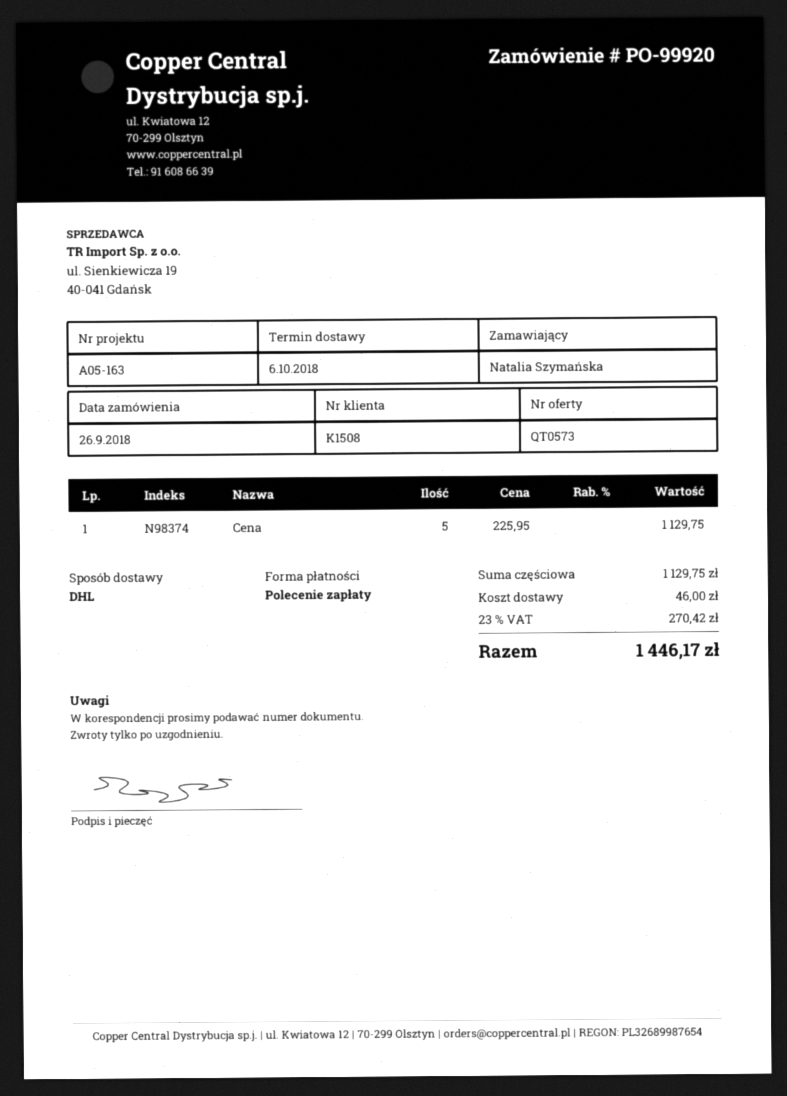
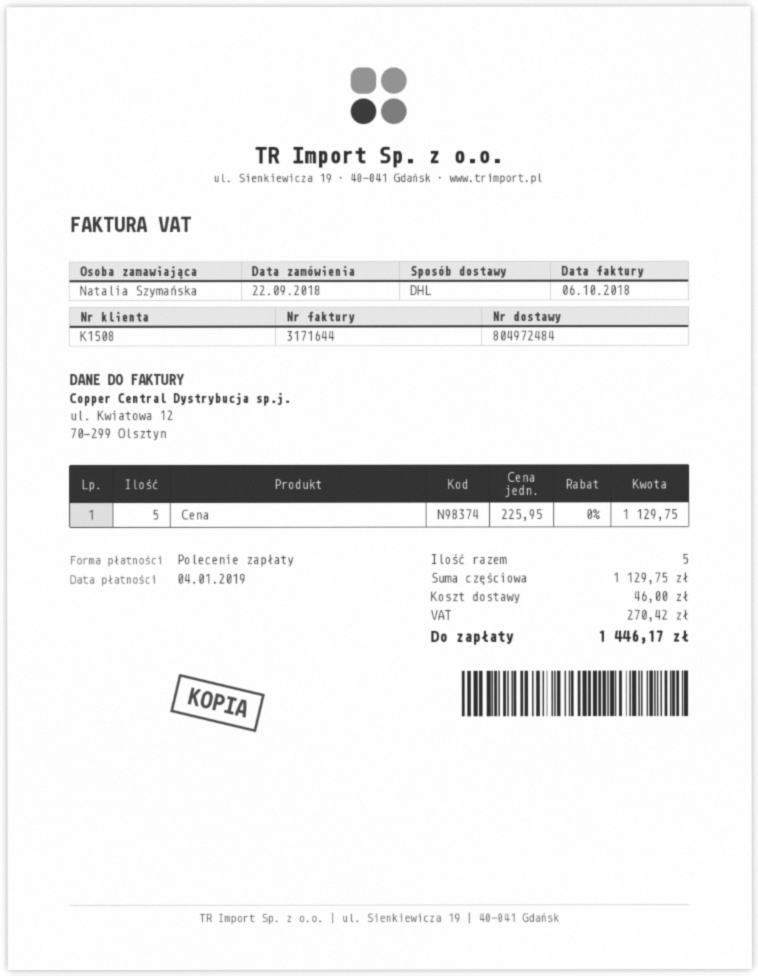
order date: 2018-09-26 -> 2018-09-22

